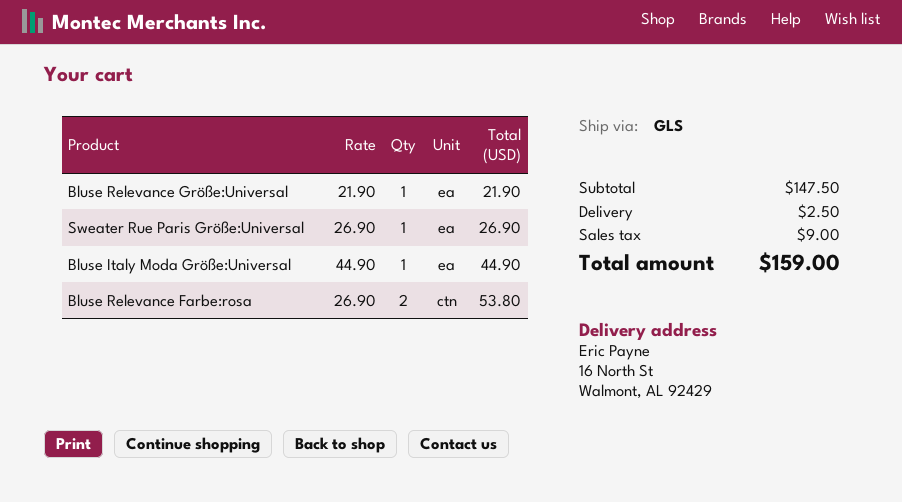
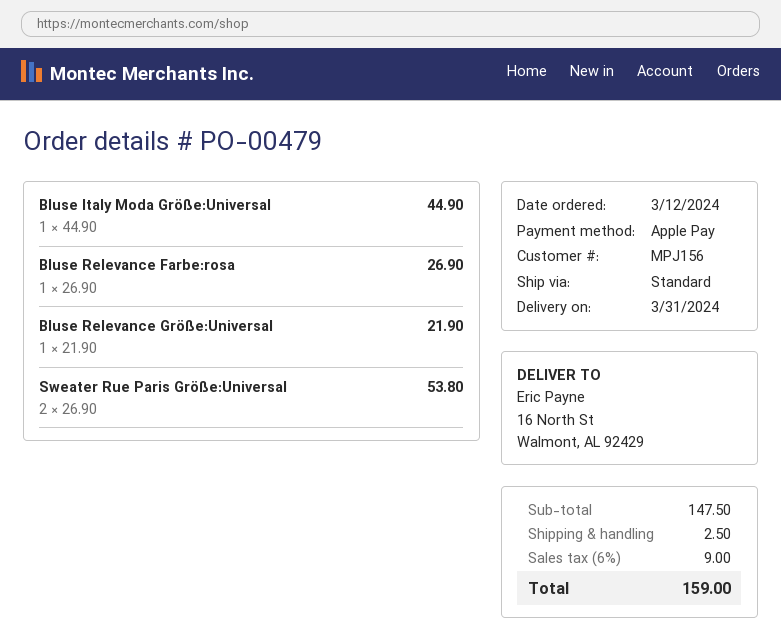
shipping method: GLS -> standard
Sweater Rue Paris Größe:Universal: 1 x 26.90 = 26.90 -> 2 x 26.90 = 53.80
Bluse Relevance Farbe:rosa: 2 x 26.90 = 53.80 -> 1 x 26.90 = 26.90

